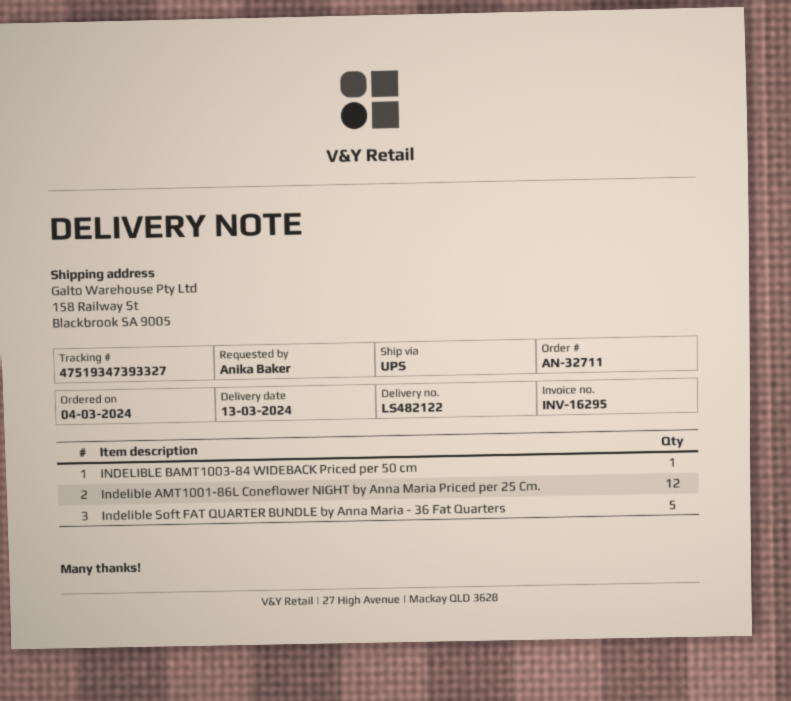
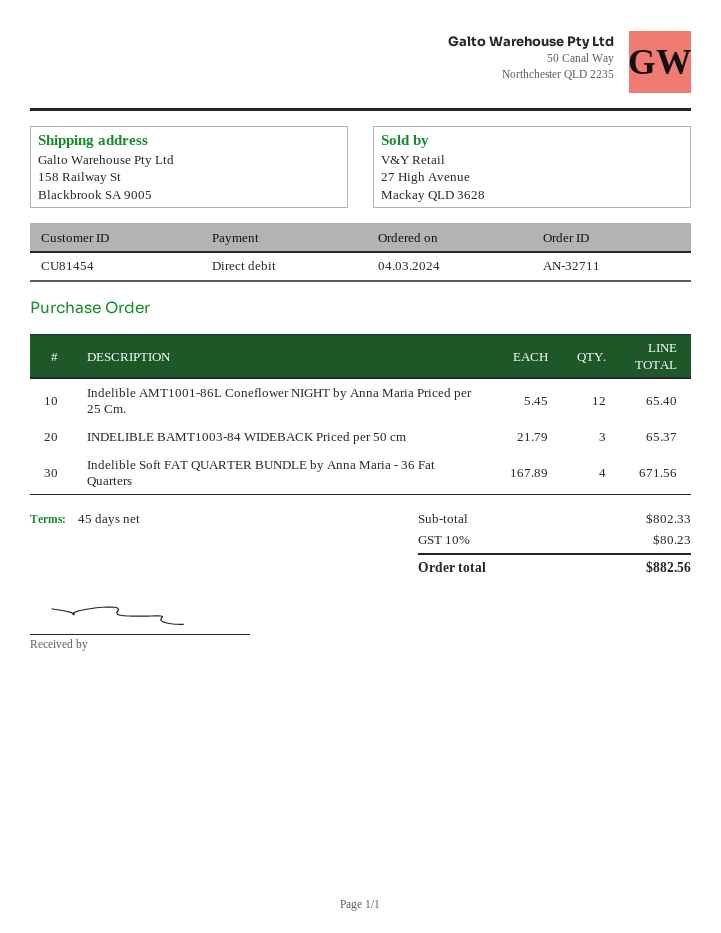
INDELIBLE BAMT1003-84 WIDEBACK Priced per 50 cm: 1 -> 3
Indelible Soft FAT QUARTER BUNDLE by Anna Maria - 36 Fat Quarters: 5 -> 4

